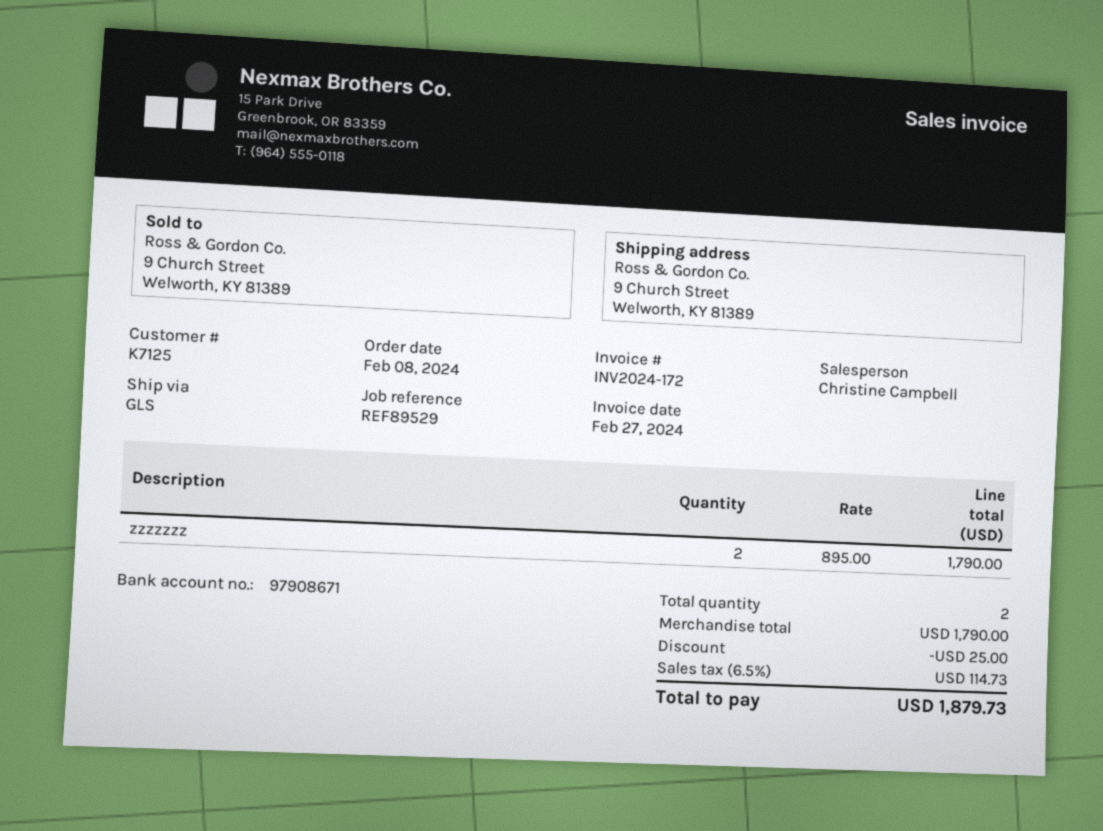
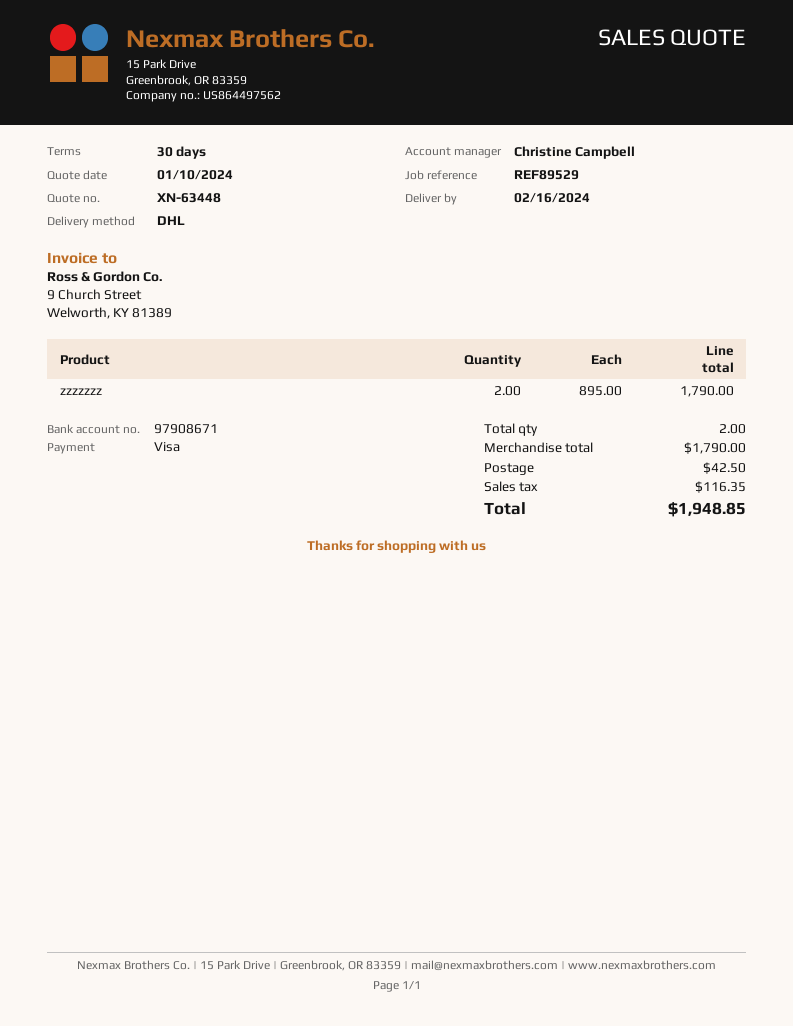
shipping method: GLS -> DHL
discount: 25.00 -> none
shipping: none -> 42.50
tax: 114.73 -> 116.35
total: 1879.73 -> 1948.85

